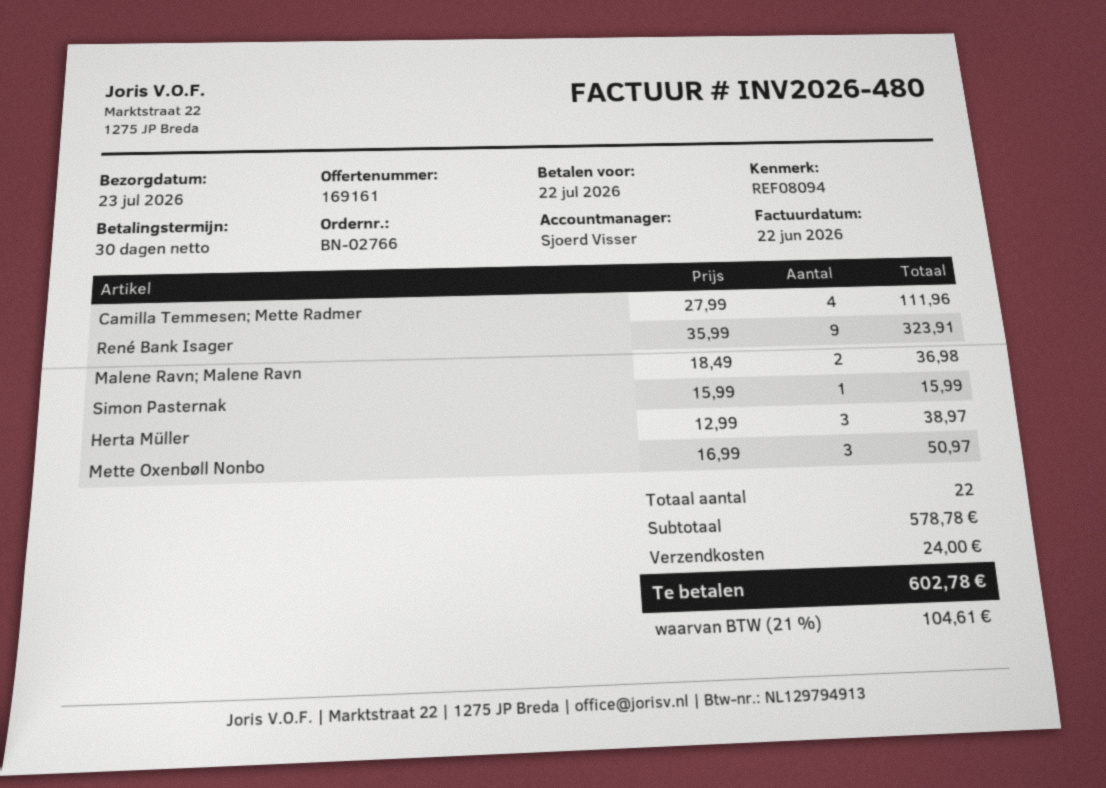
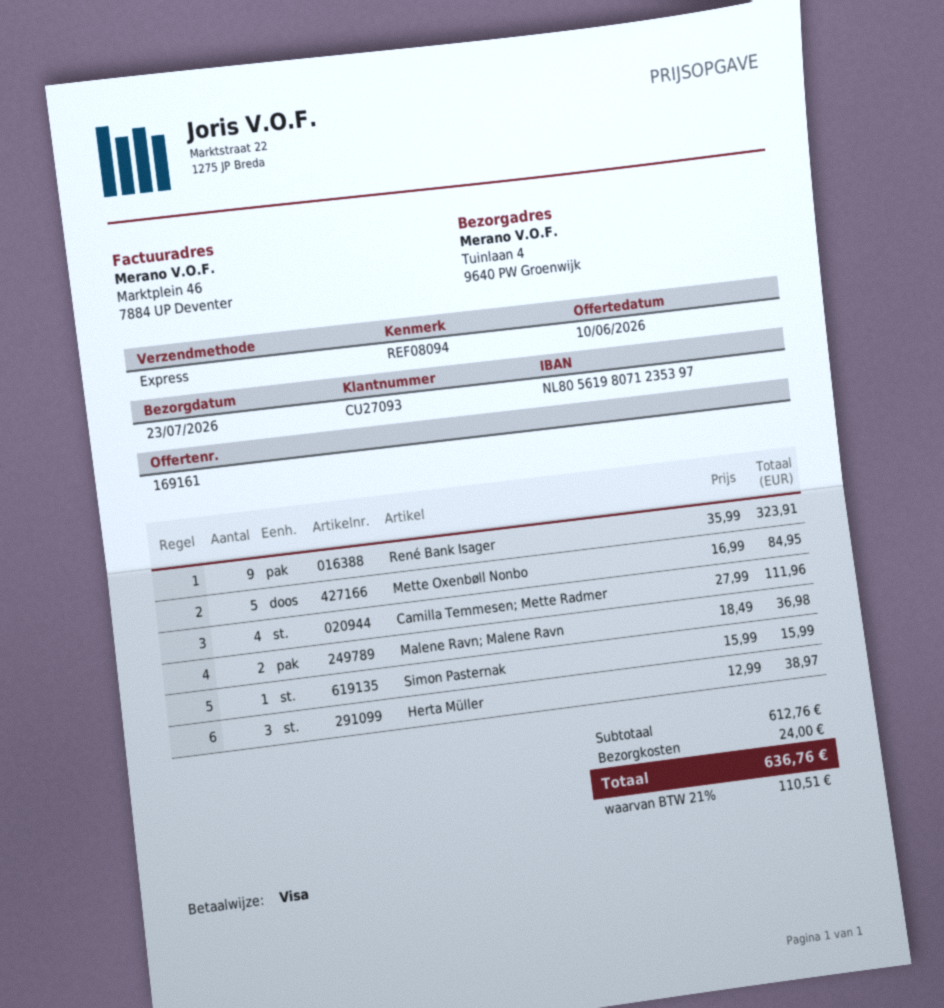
Mette Oxenbøll Nonbo: 3 x 16.99 = 50.97 -> 5 x 16.99 = 84.95
subtotal: 578.78 -> 612.76
tax: 21% = 104.61 -> 21% = 110.51
total: 602.78 -> 636.76

